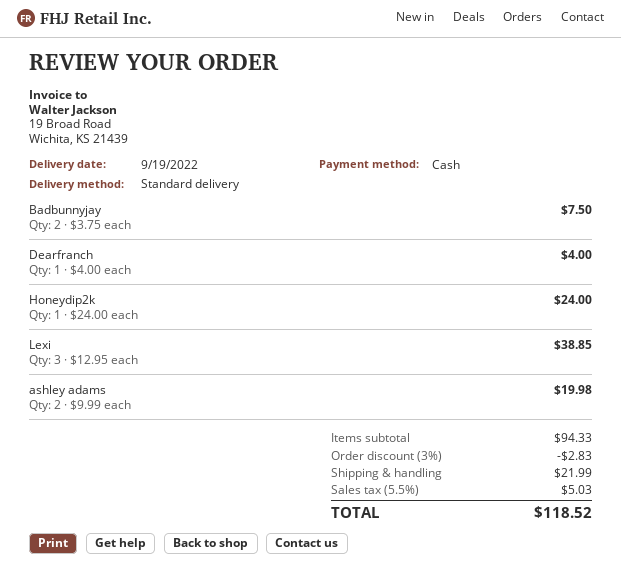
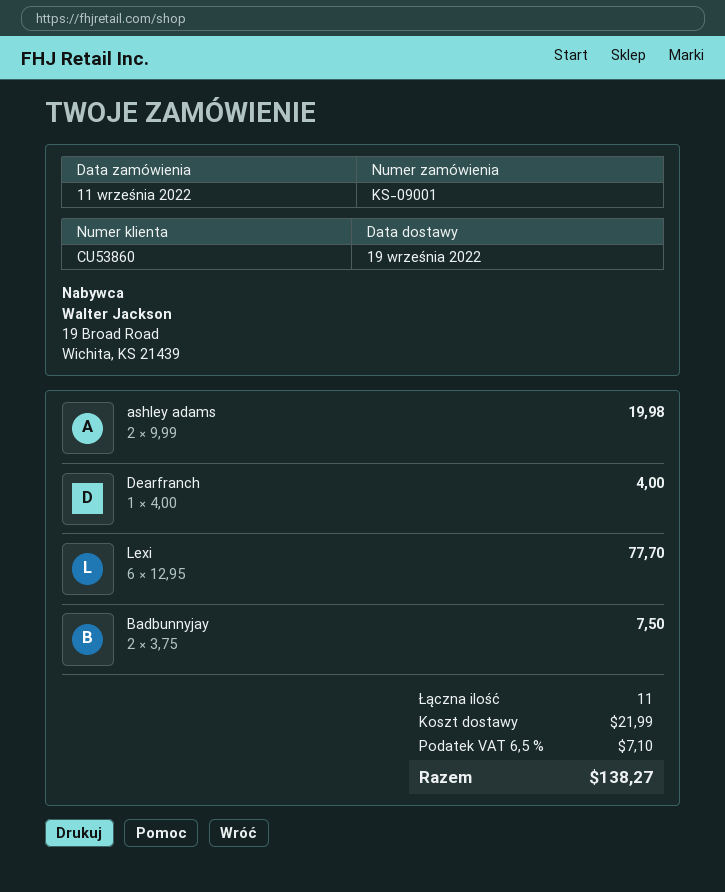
Honeydip2k: 1 x 24.00 = 24.00 -> none
Lexi: 3 x 12.95 = 38.85 -> 6 x 12.95 = 77.70
discount: 3% = 2.83 -> none
tax: 5.5% = 5.03 -> 6.5% = 7.10
total: 118.52 -> 138.27

